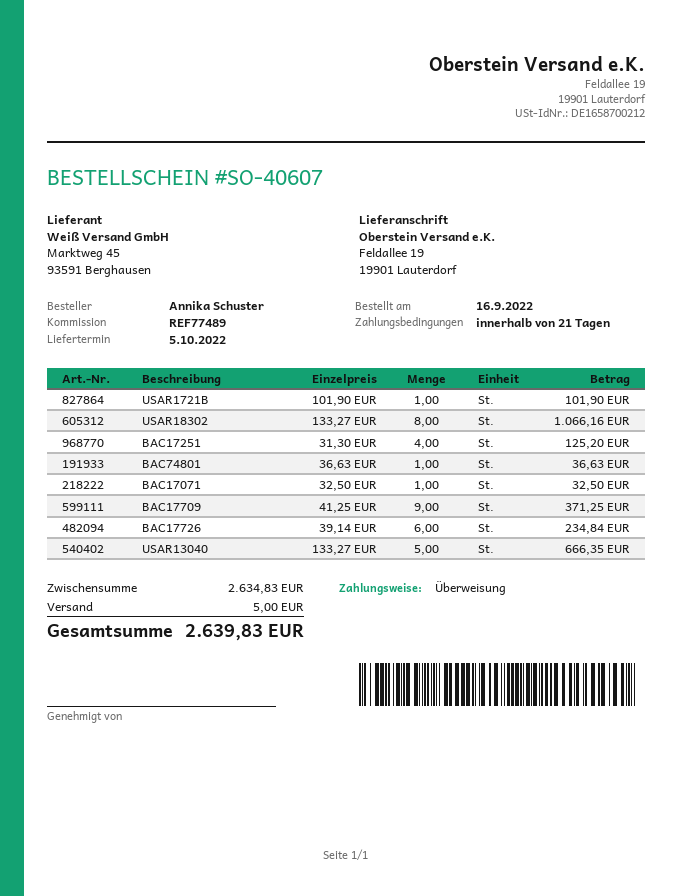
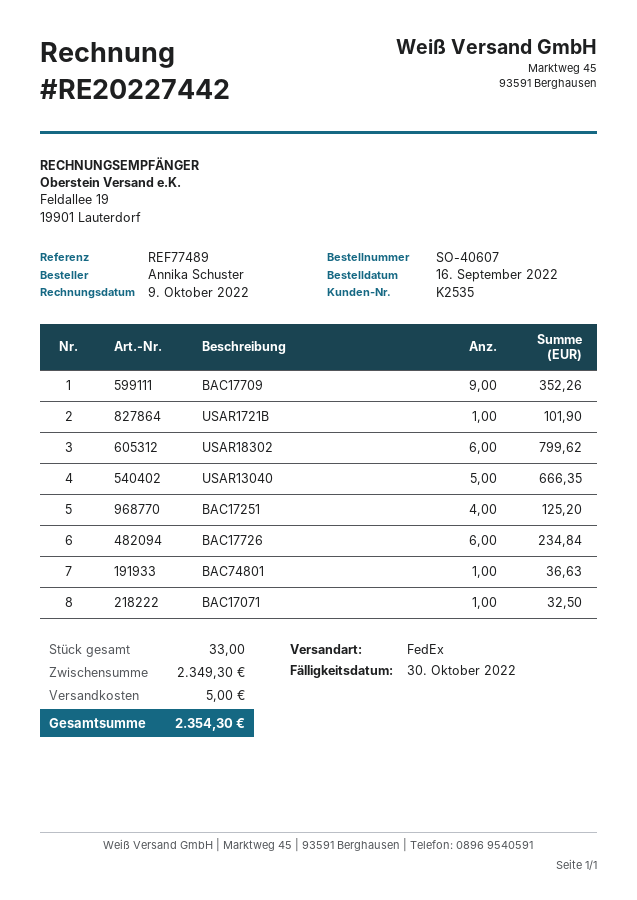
USAR18302: 8 for 1066.16 -> 6 for 799.62
BAC17709: 9 for 371.25 -> 9 for 352.26
subtotal: 2634.83 -> 2349.30
total: 2639.83 -> 2354.30

